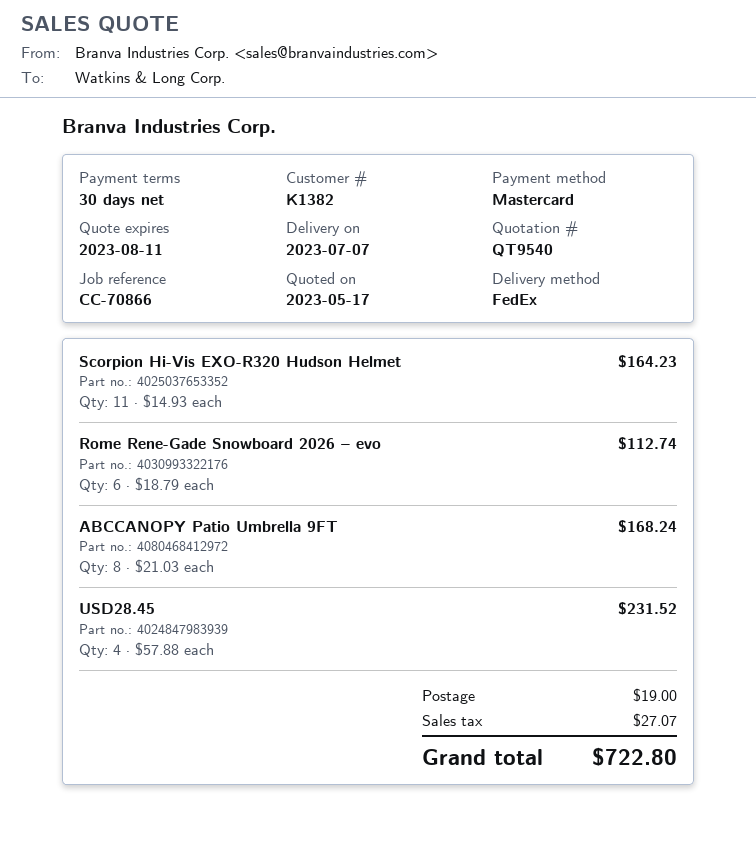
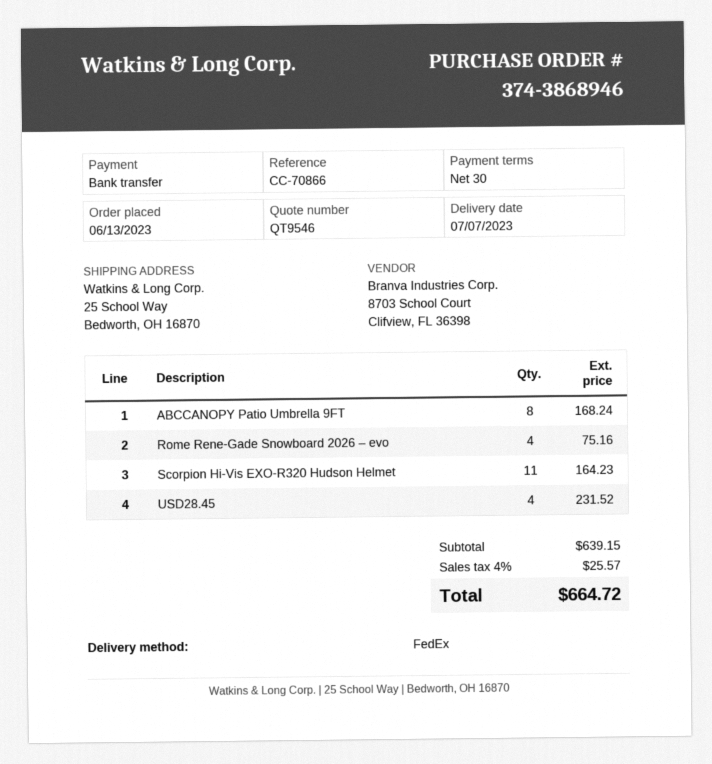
quote number: QT9540 -> QT9546
payment method: Mastercard -> bank transfer
Rome Rene-Gade Snowboard 2026 – evo: 6 for 112.74 -> 4 for 75.16
shipping: 19.00 -> none
tax: 27.07 -> 25.57
total: 722.80 -> 664.72

